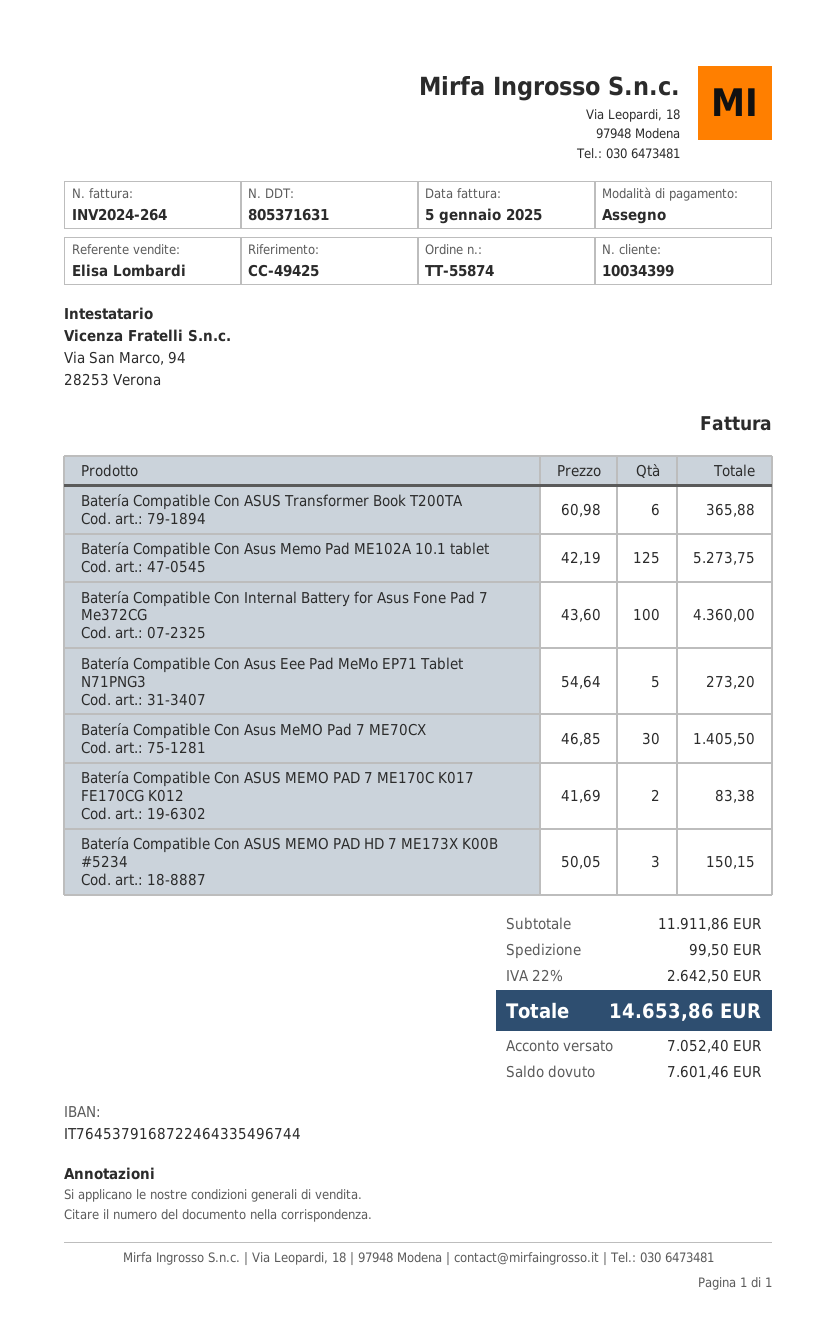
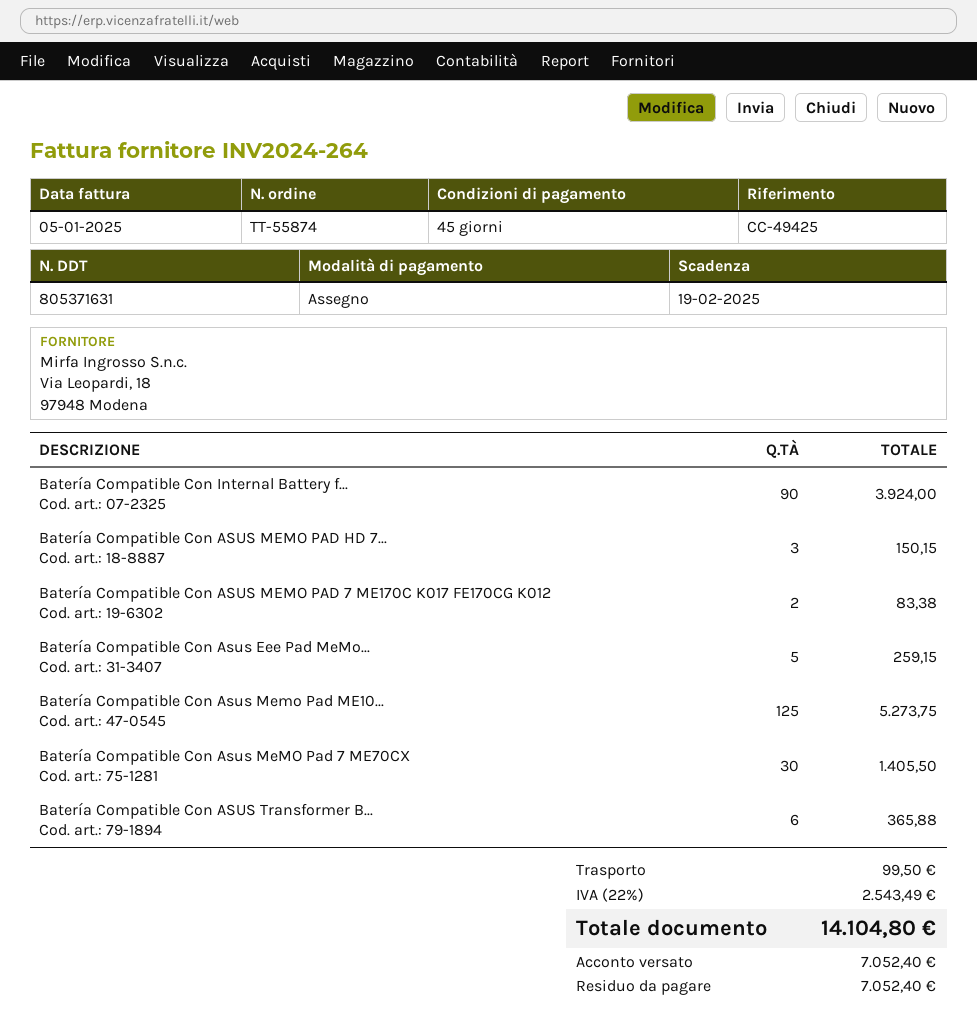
Batería Compatible Con Internal Battery for Asus Fone Pad 7 Me372CG: 100 for 4360.00 -> 90 for 3924.00
Batería Compatible Con Asus Eee Pad MeMo EP71 Tablet N71PNG3: 5 for 273.20 -> 5 for 259.15
tax: 22% = 2642.50 -> 22% = 2543.49
total: 14653.86 -> 14104.80
balance: 7601.46 -> 7052.40

